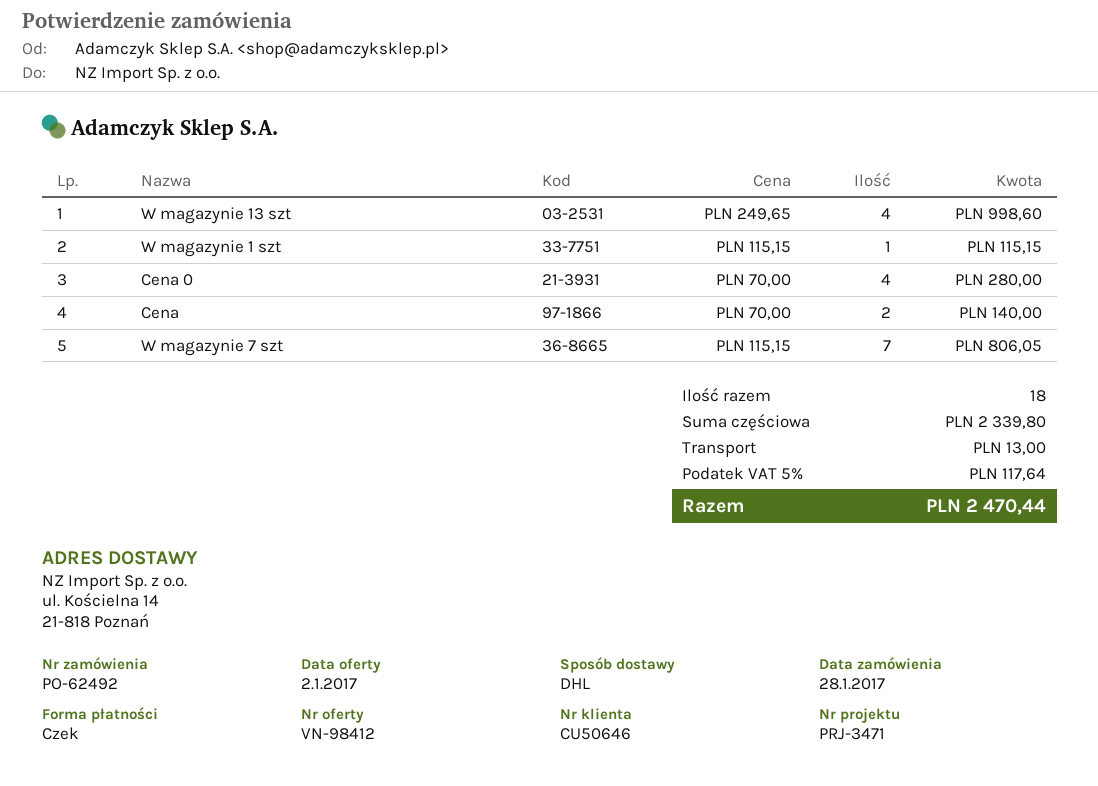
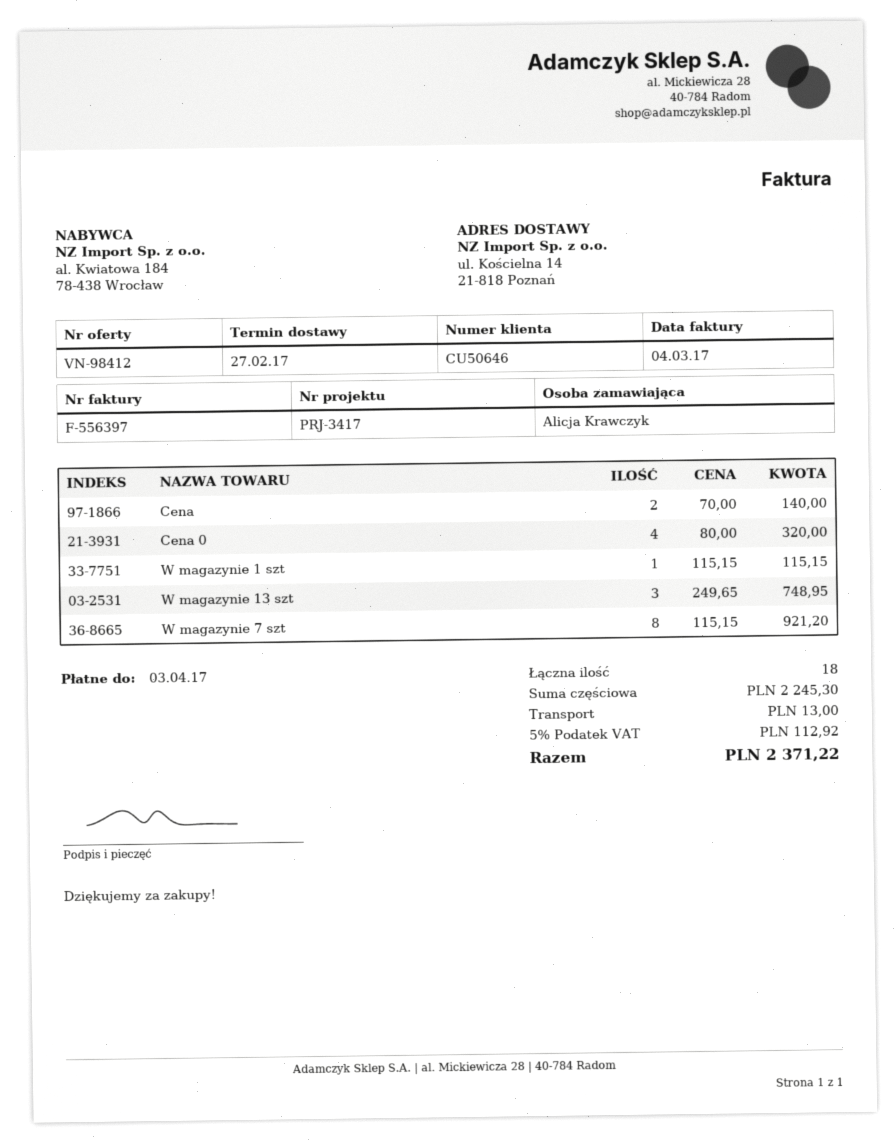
reference: PRJ-3471 -> PRJ-3417
W magazynie 13 szt: 4 x 249.65 = 998.60 -> 3 x 249.65 = 748.95
Cena 0: 4 x 70.00 = 280.00 -> 4 x 80.00 = 320.00
W magazynie 7 szt: 7 x 115.15 = 806.05 -> 8 x 115.15 = 921.20
subtotal: 2339.80 -> 2245.30
tax: 5% = 117.64 -> 5% = 112.92
total: 2470.44 -> 2371.22

